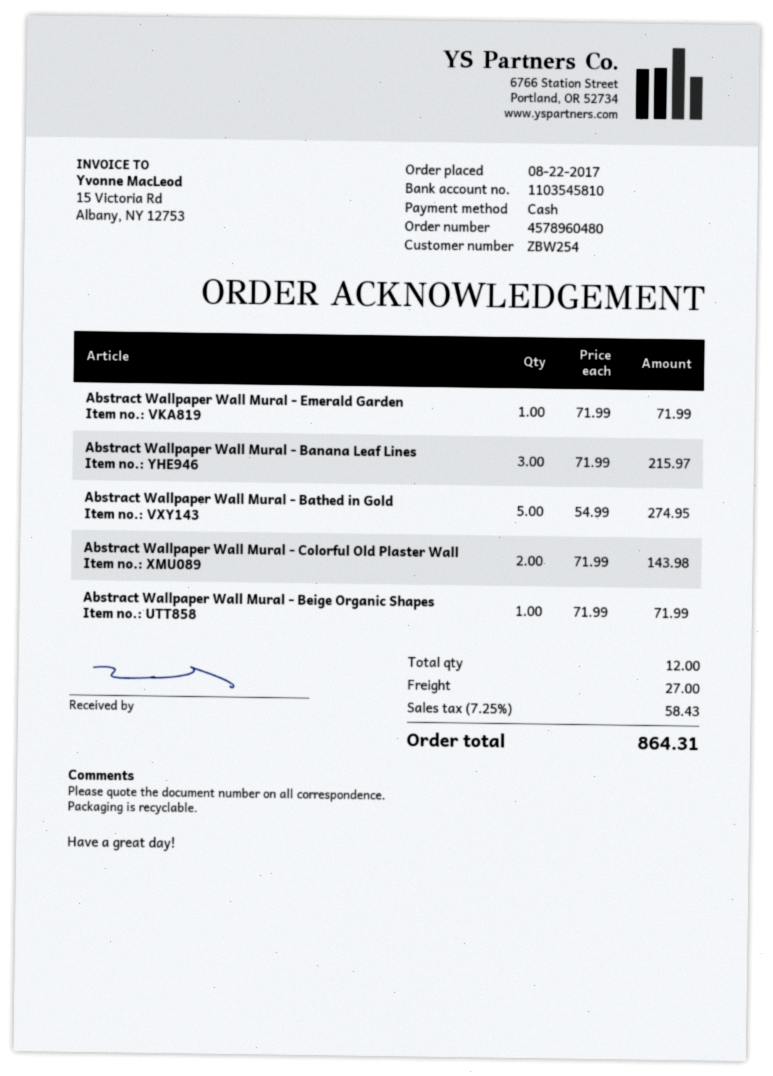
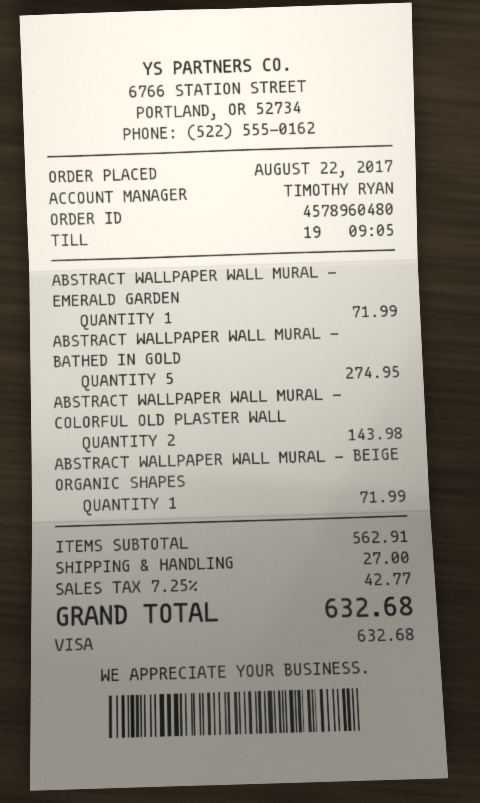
payment method: cash -> Visa
Abstract Wallpaper Wall Mural - Banana Leaf Lines: 3 for 215.97 -> none
tax: 7.25% = 58.43 -> 7.25% = 42.77
total: 864.31 -> 632.68

